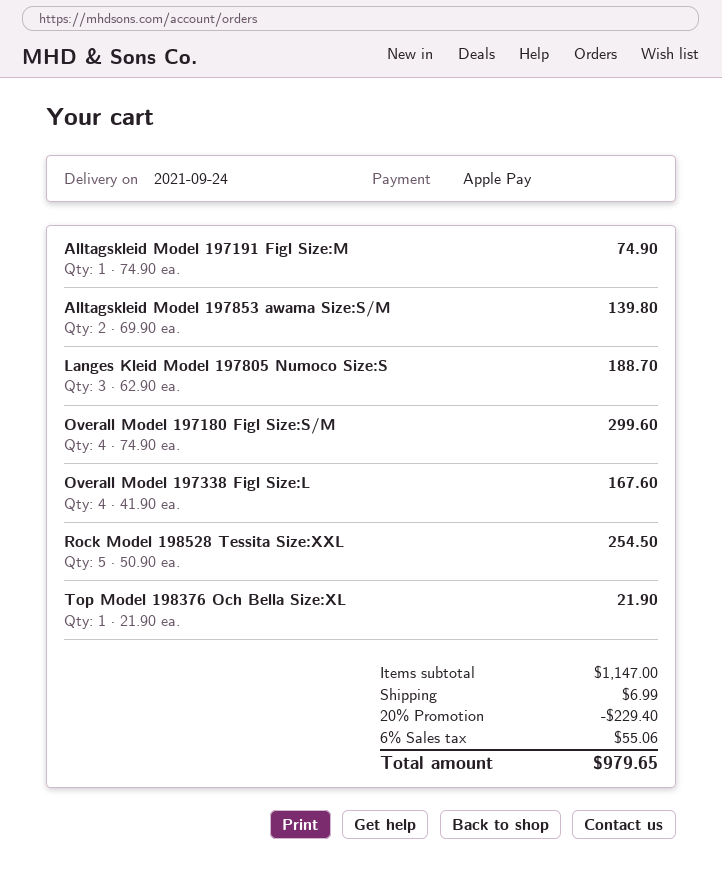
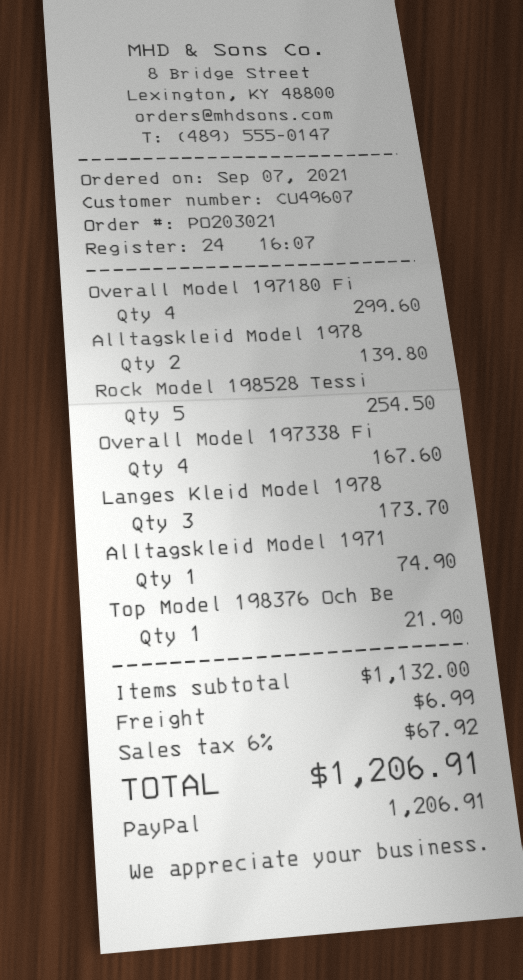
payment method: Apple Pay -> PayPal
Langes Kleid Model 197805 Numoco Size:S: 3 for 188.70 -> 3 for 173.70
subtotal: 1147.00 -> 1132.00
discount: 20% = 229.40 -> none
tax: 6% = 55.06 -> 6% = 67.92
total: 979.65 -> 1206.91

